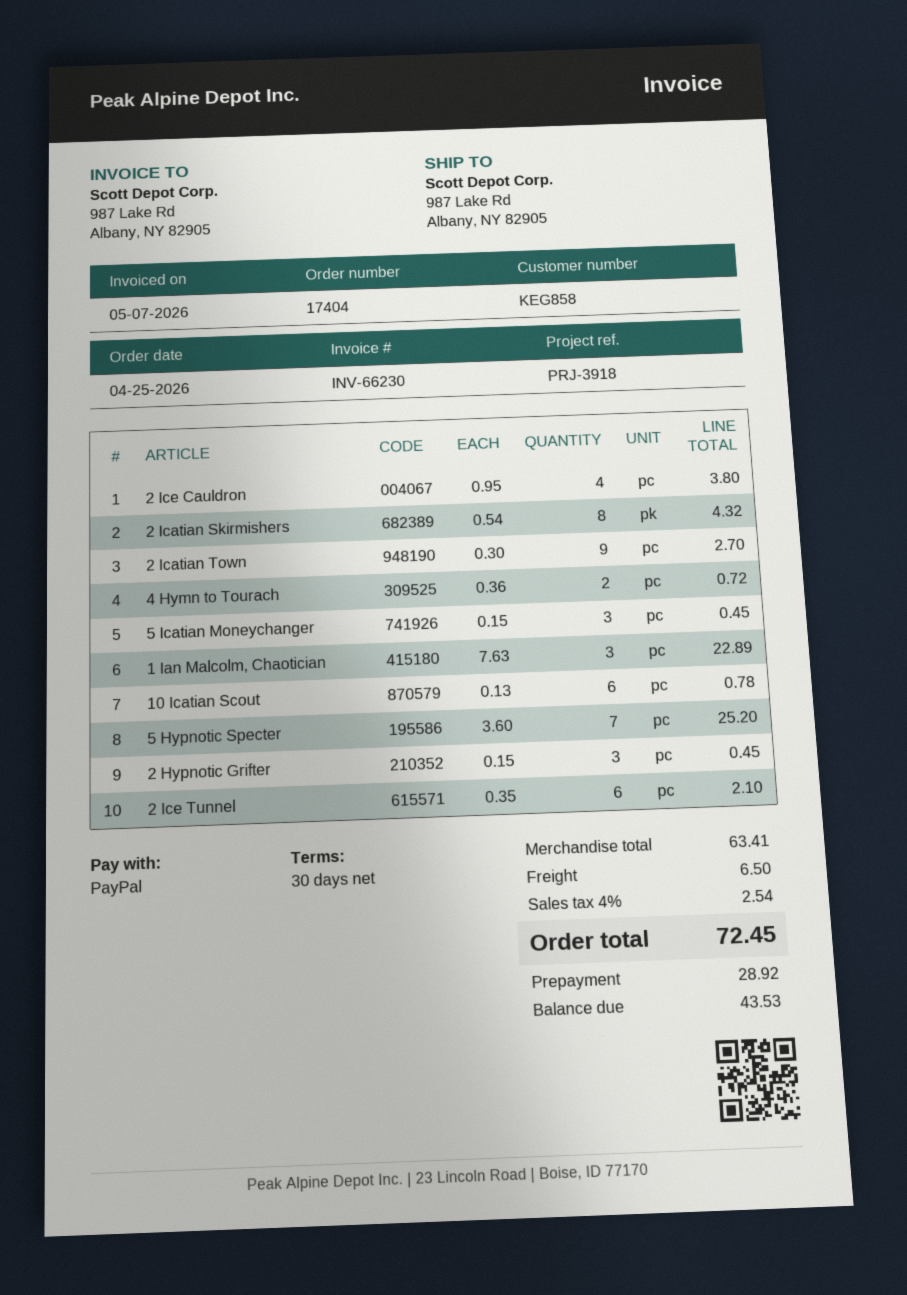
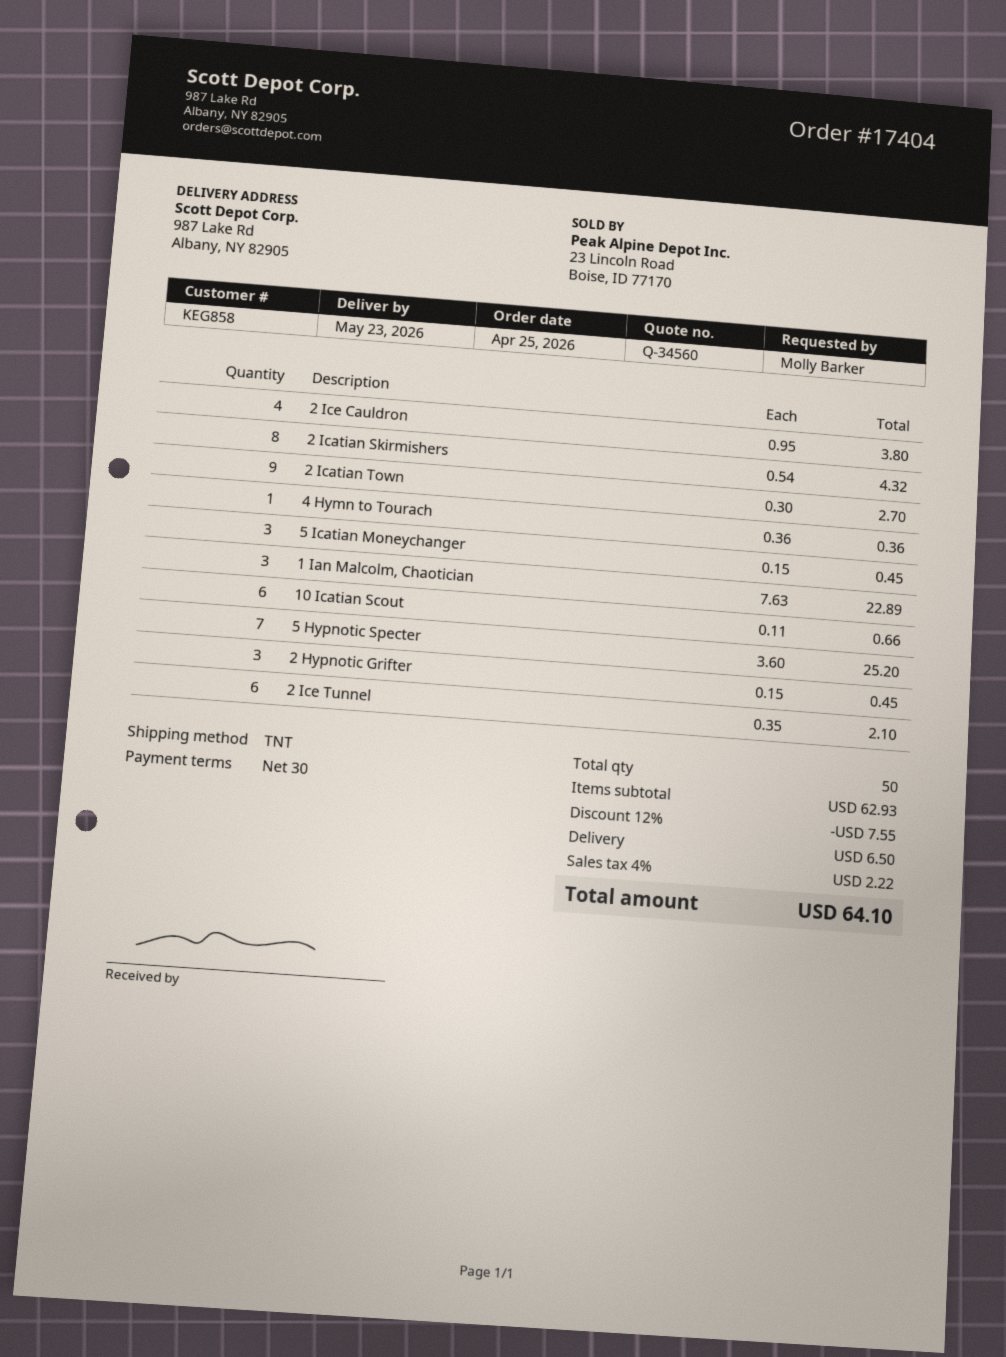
4 Hymn to Tourach: 2 x 0.36 = 0.72 -> 1 x 0.36 = 0.36
10 Icatian Scout: 6 x 0.13 = 0.78 -> 6 x 0.11 = 0.66
subtotal: 63.41 -> 62.93
discount: none -> 12% = 7.55
tax: 4% = 2.54 -> 4% = 2.22
total: 72.45 -> 64.10

